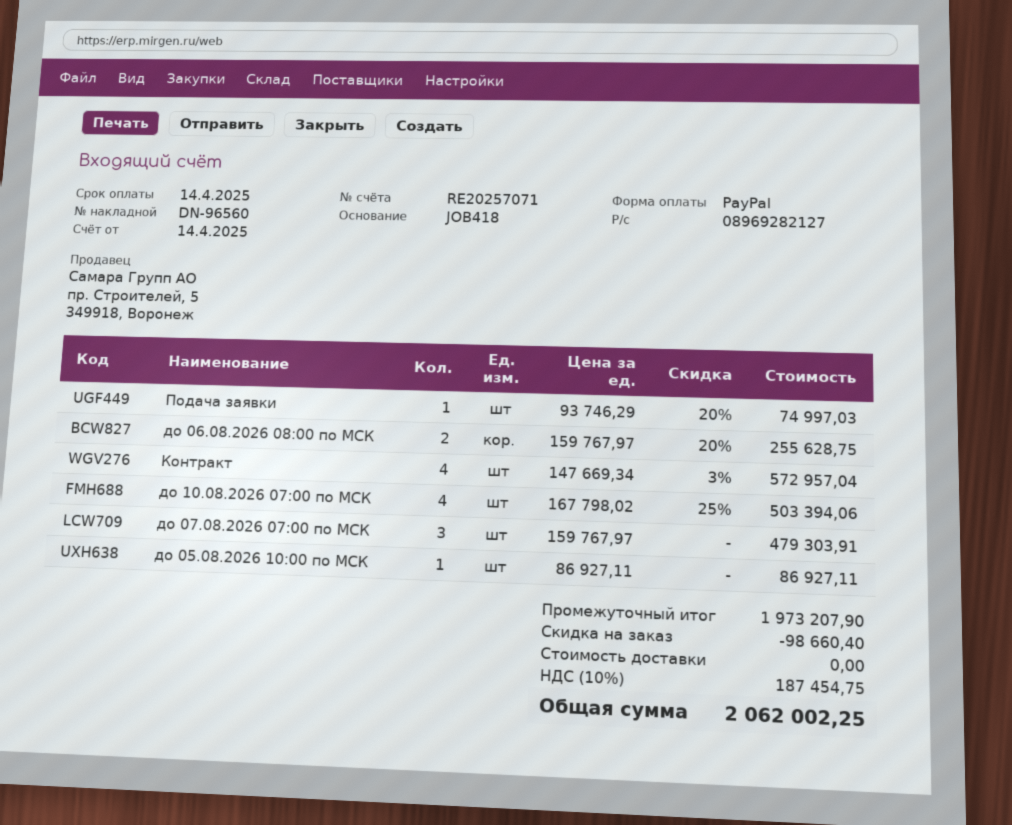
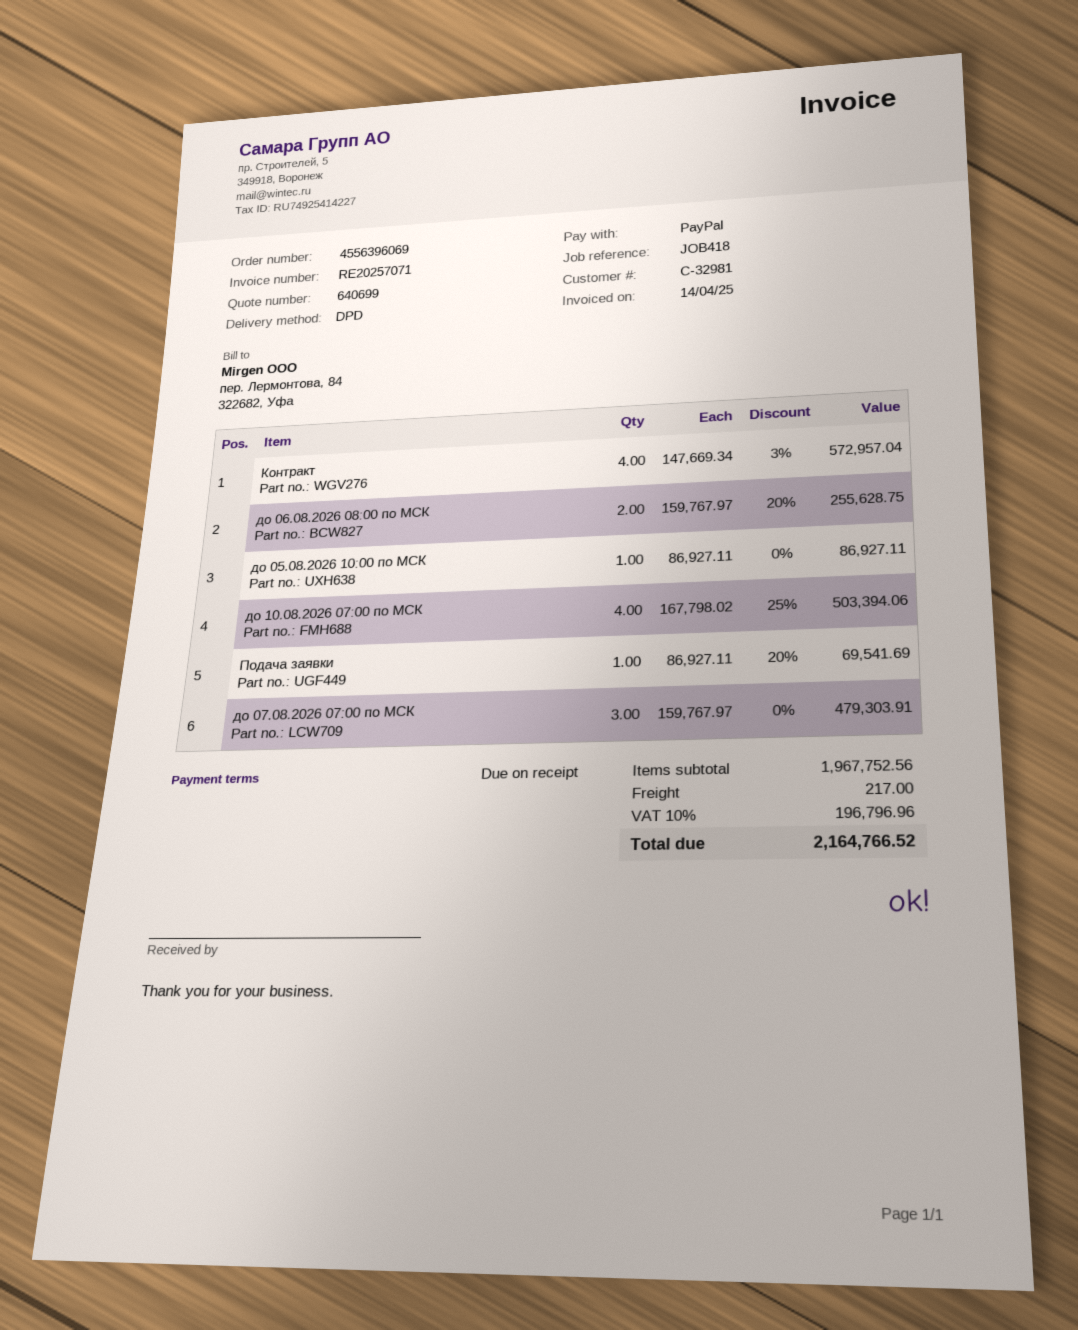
Подача заявки: 1 x 93746.29 - 20% = 74997.03 -> 1 x 86927.11 - 20% = 69541.69
subtotal: 1973207.90 -> 1967752.56
discount: 98660.40 -> none
shipping: 0.00 -> 217.00
tax: 10% = 187454.75 -> 10% = 196796.96
total: 2062002.25 -> 2164766.52

